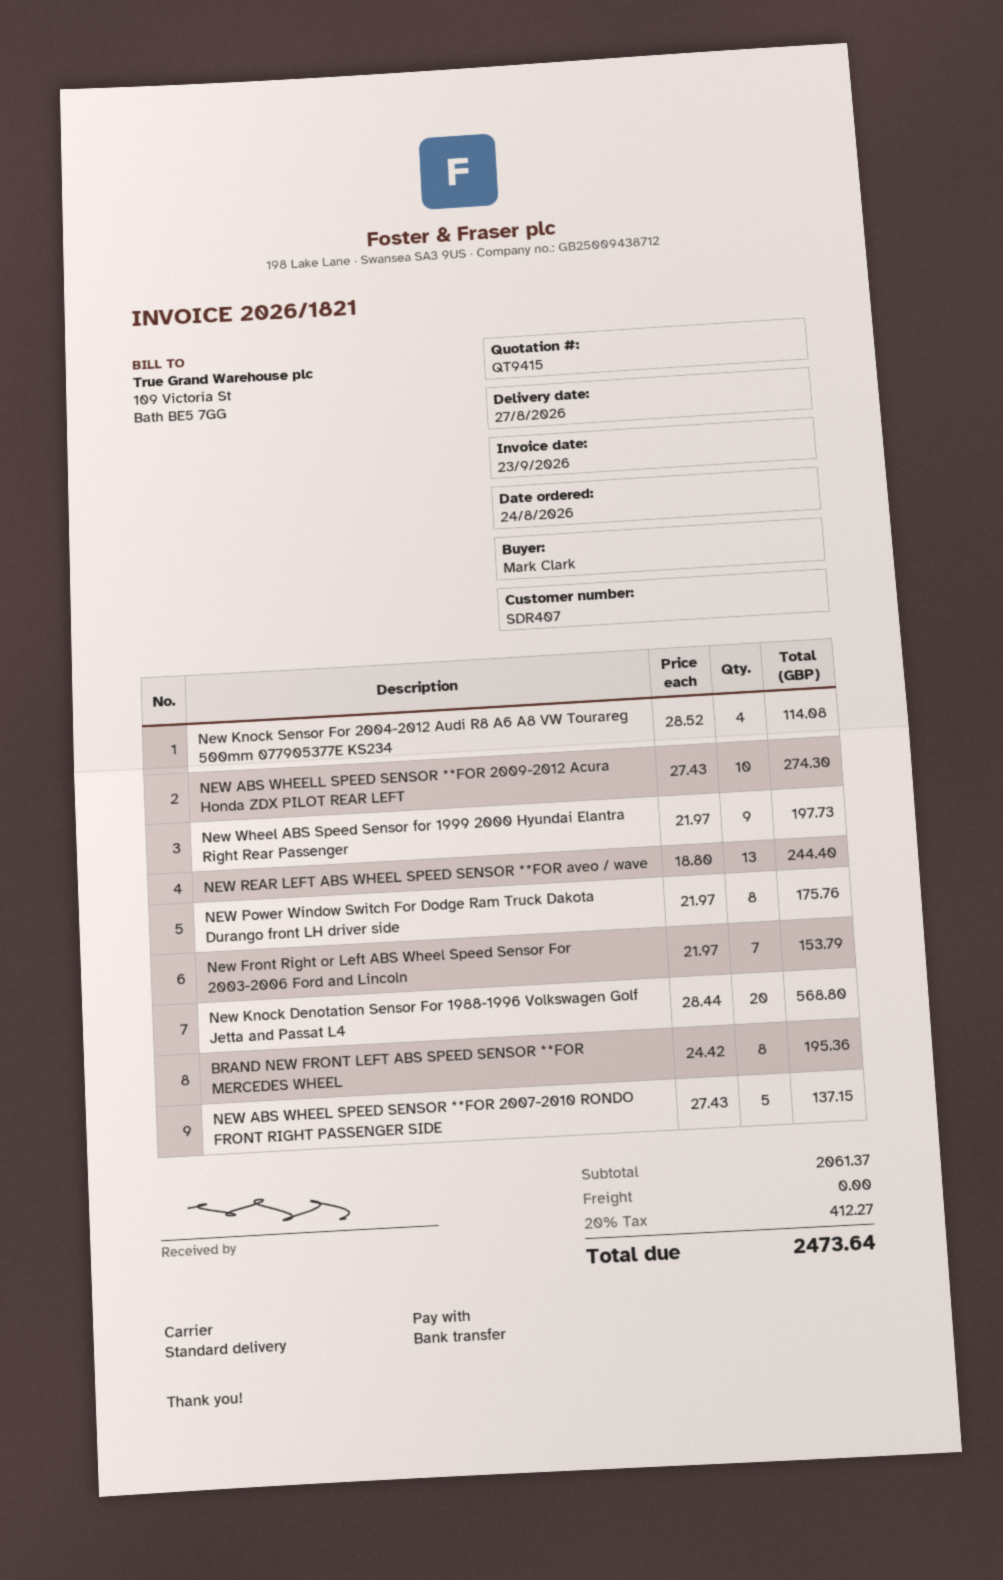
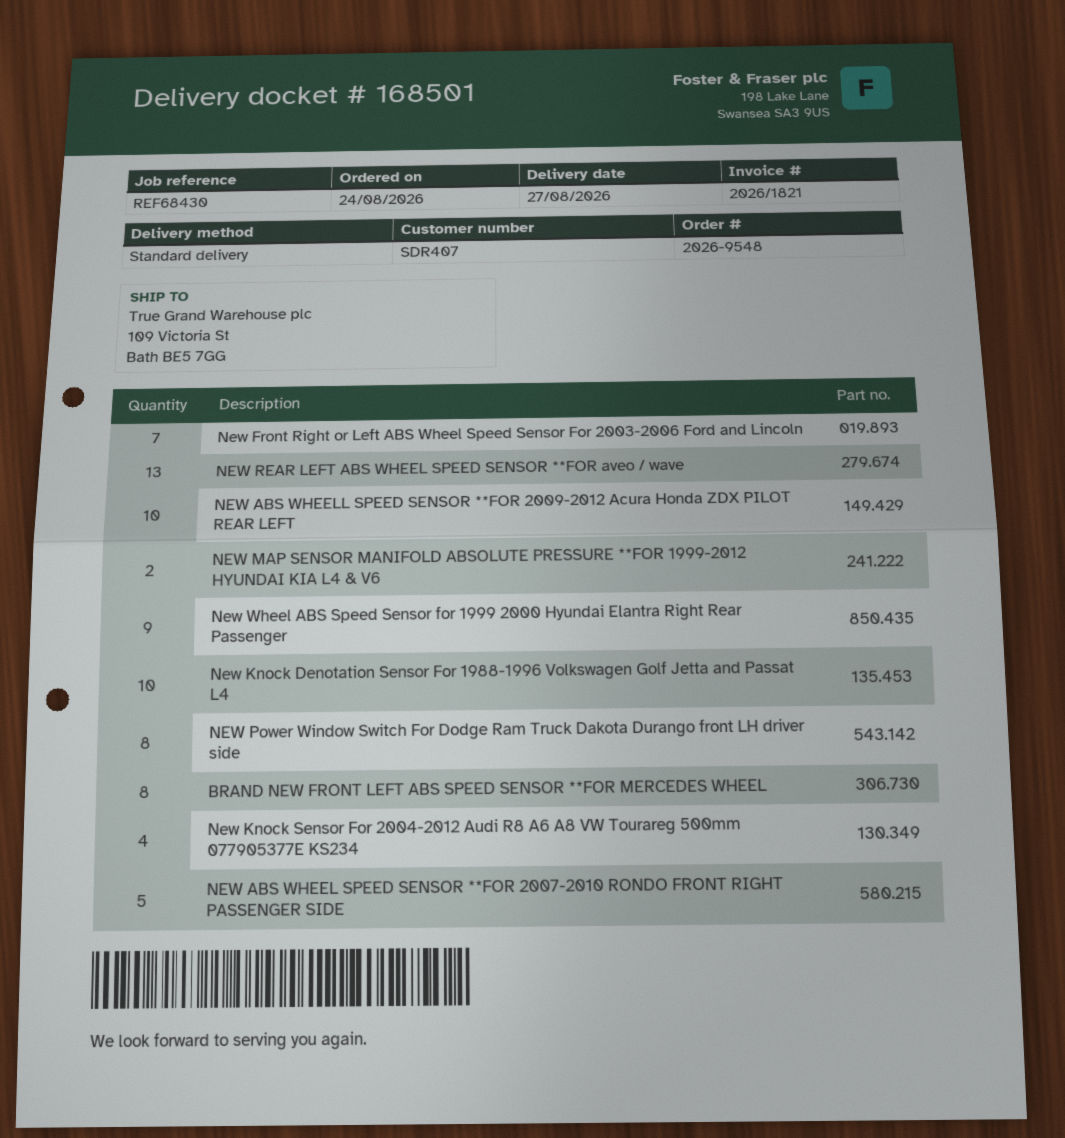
New Knock Denotation Sensor For 1988-1996 Volkswagen Golf Jetta and Passat L4: 20 -> 10
NEW MAP SENSOR MANIFOLD ABSOLUTE PRESSURE **FOR 1999-2012 HYUNDAI KIA L4 & V6: none -> 2

